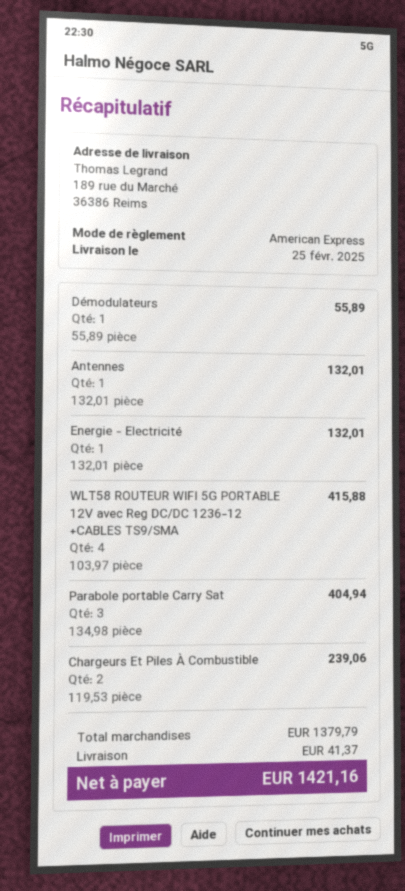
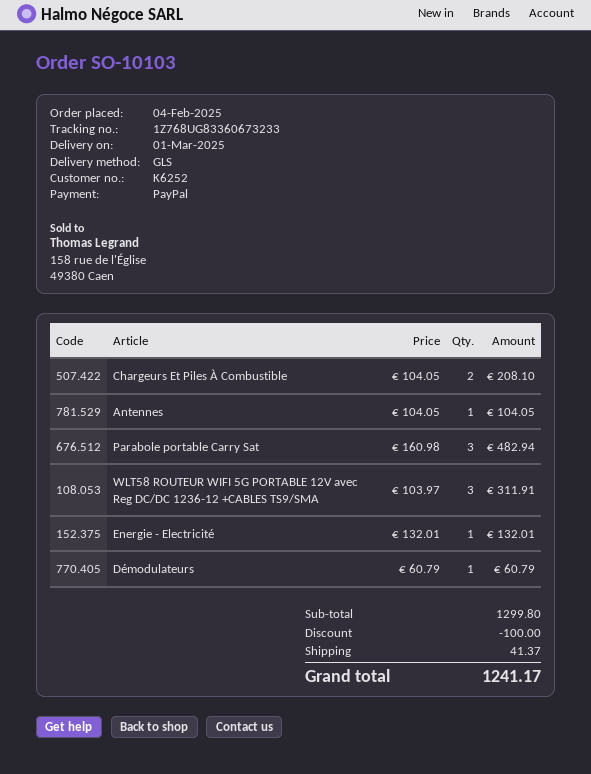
delivery date: 2025-02-25 -> 2025-03-01
payment method: American Express -> PayPal
Démodulateurs: 1 x 55.89 = 55.89 -> 1 x 60.79 = 60.79
Antennes: 1 x 132.01 = 132.01 -> 1 x 104.05 = 104.05
WLT58 ROUTEUR WIFI 5G PORTABLE 12V avec Reg DC/DC 1236-12 +CABLES TS9/SMA: 4 x 103.97 = 415.88 -> 3 x 103.97 = 311.91
Parabole portable Carry Sat: 3 x 134.98 = 404.94 -> 3 x 160.98 = 482.94
Chargeurs Et Piles À Combustible: 2 x 119.53 = 239.06 -> 2 x 104.05 = 208.10
subtotal: 1379.79 -> 1299.80
discount: none -> 100.00
total: 1421.16 -> 1241.17

